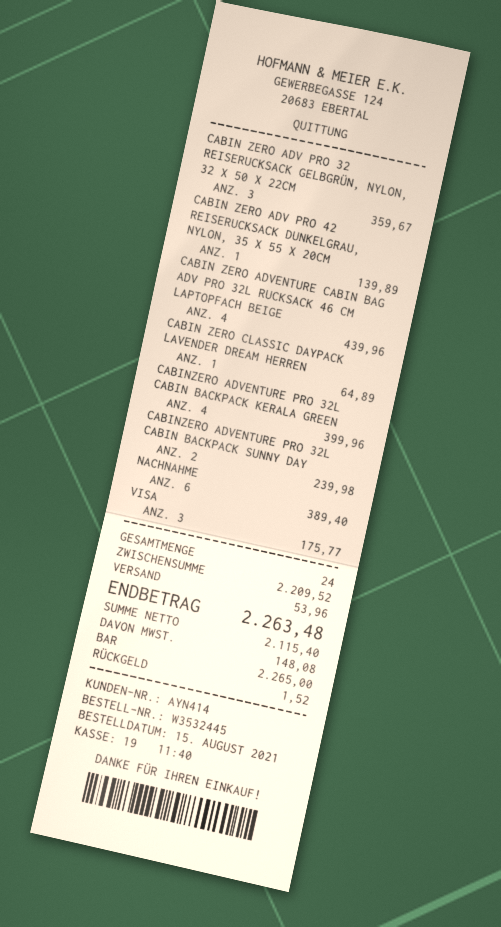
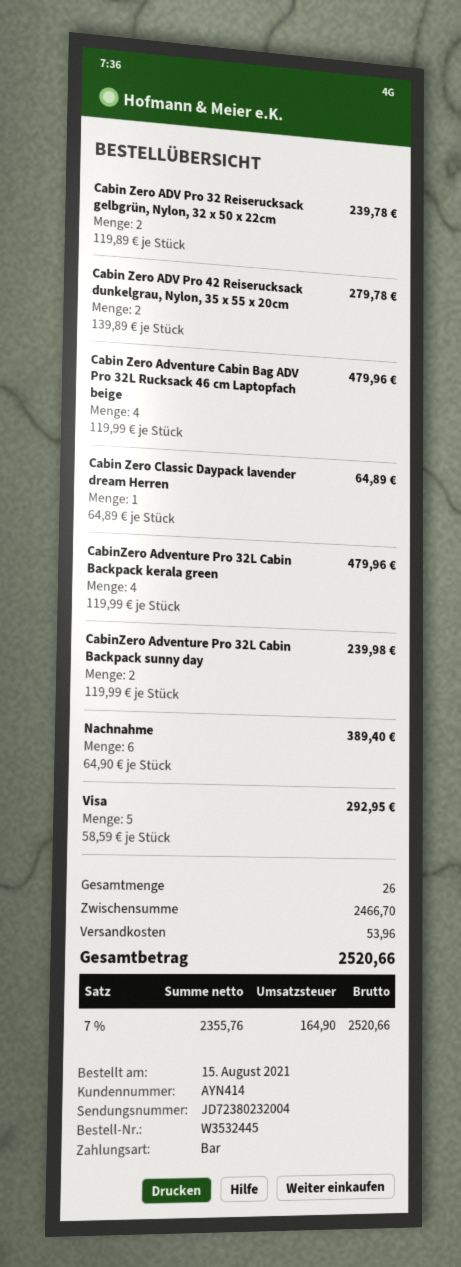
CABIN ZERO ADV PRO 32 REISERUCKSACK GELBGRÜN, NYLON, 32 X 50 X 22CM: 3 for 359.67 -> 2 for 239.78
CABIN ZERO ADV PRO 42 REISERUCKSACK DUNKELGRAU, NYLON, 35 X 55 X 20CM: 1 for 139.89 -> 2 for 279.78
CABIN ZERO ADVENTURE CABIN BAG ADV PRO 32L RUCKSACK 46 CM LAPTOPFACH BEIGE: 4 for 439.96 -> 4 for 479.96
CABINZERO ADVENTURE PRO 32L CABIN BACKPACK KERALA GREEN: 4 for 399.96 -> 4 for 479.96
VISA: 3 for 175.77 -> 5 for 292.95
total quantity: 24 -> 26
subtotal: 2209.52 -> 2466.70
net: 2115.40 -> 2355.76
tax: 148.08 -> 164.90
total: 2263.48 -> 2520.66

